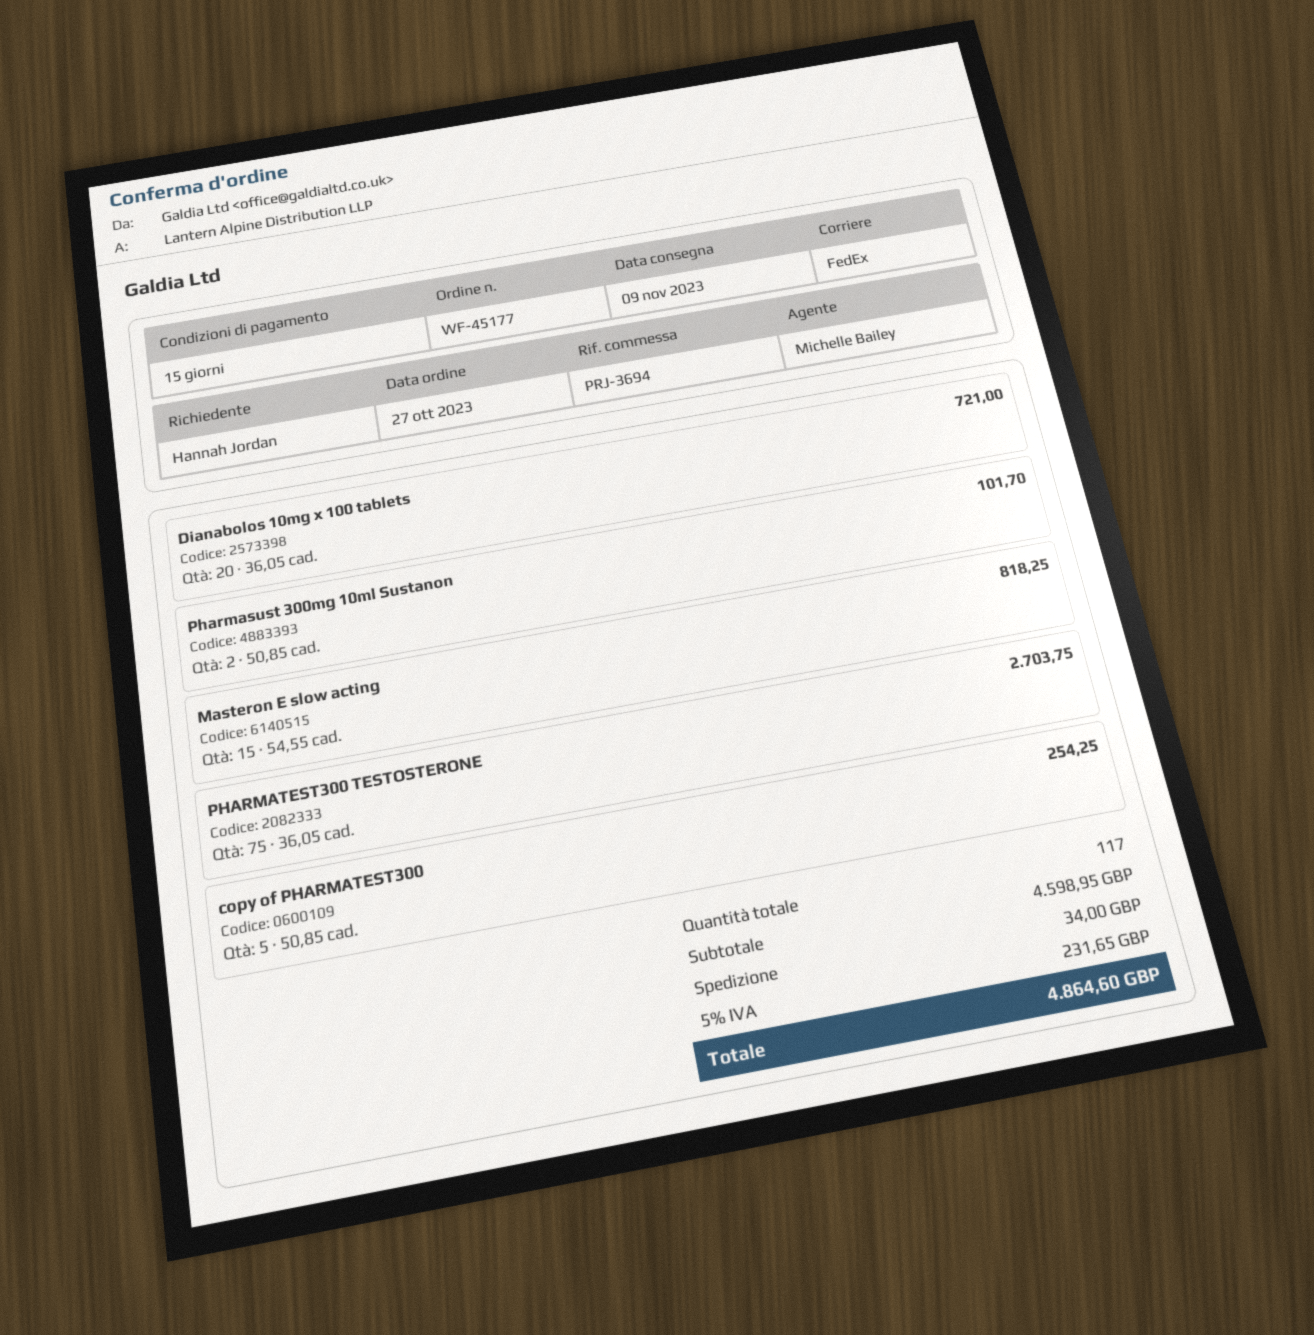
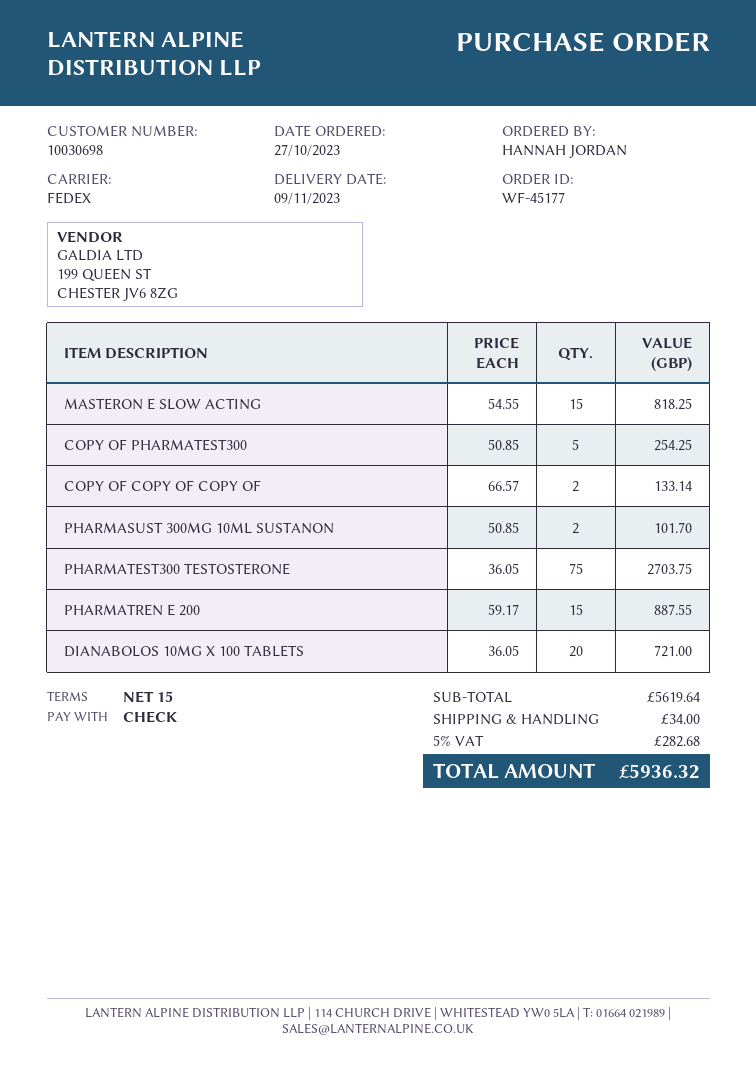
COPY OF COPY OF COPY OF: none -> 2 x 66.57 = 133.14
PHARMATREN E 200: none -> 15 x 59.17 = 887.55
subtotal: 4598.95 -> 5619.64
tax: 5% = 231.65 -> 5% = 282.68
total: 4864.60 -> 5936.32

